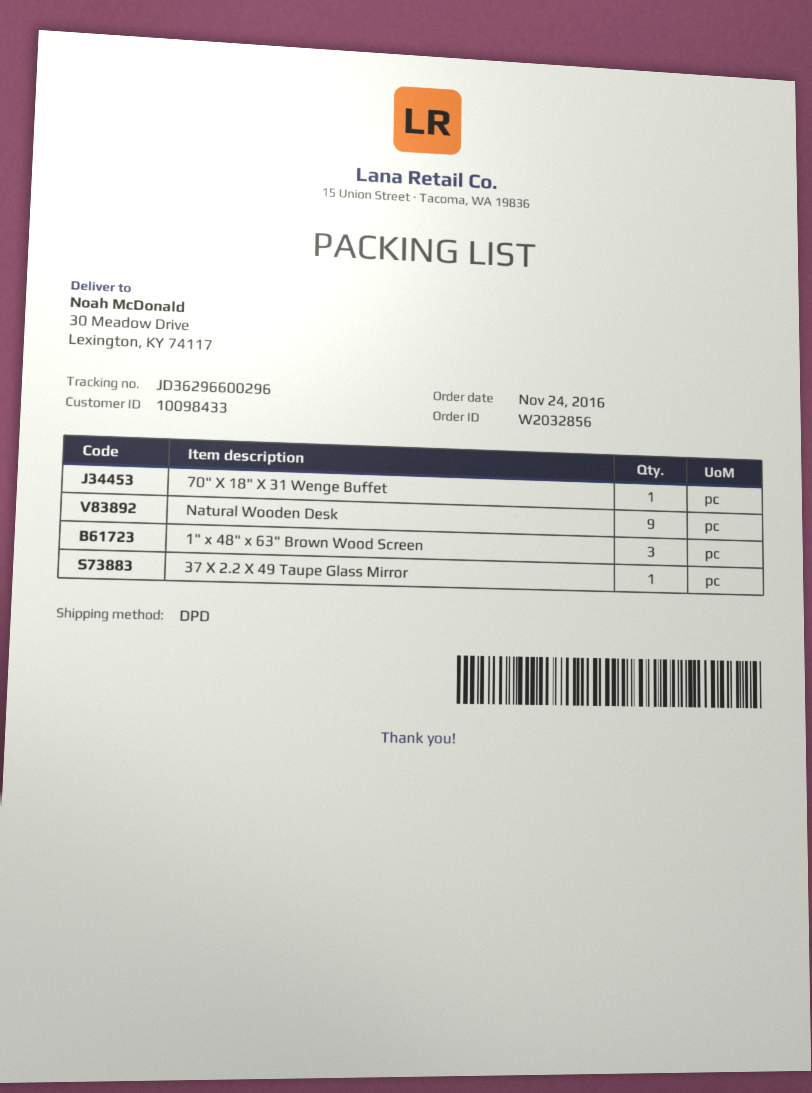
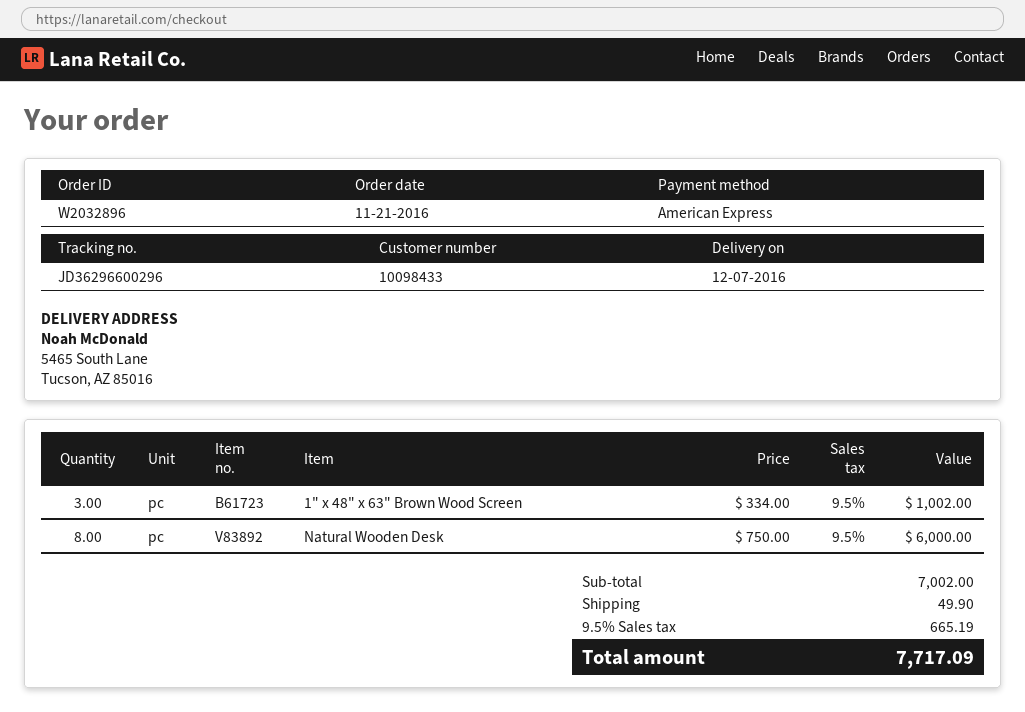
order number: W2032856 -> W2032896
order date: 2016-11-24 -> 2016-11-21
ship to: 30 Meadow Drive, Lexington, KY 74117 -> 5465 South Lane, Tucson, AZ 85016
70" X 18" X 31 Wenge Buffet: 1 -> none
Natural Wooden Desk: 9 -> 8
37 X 2.2 X 49 Taupe Glass Mirror: 1 -> none

